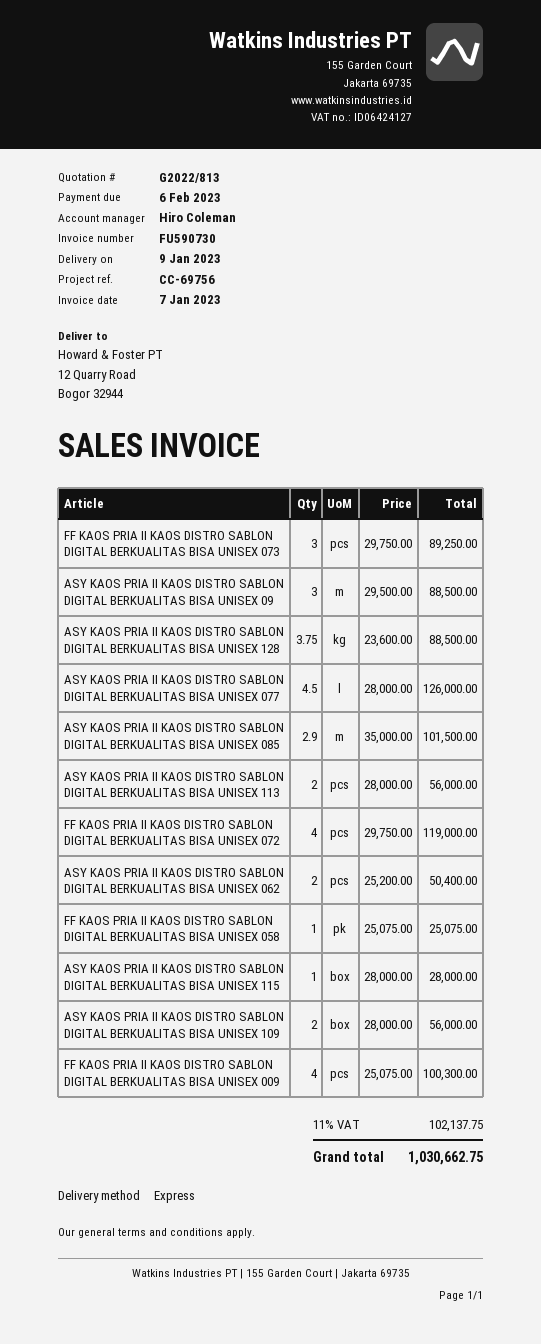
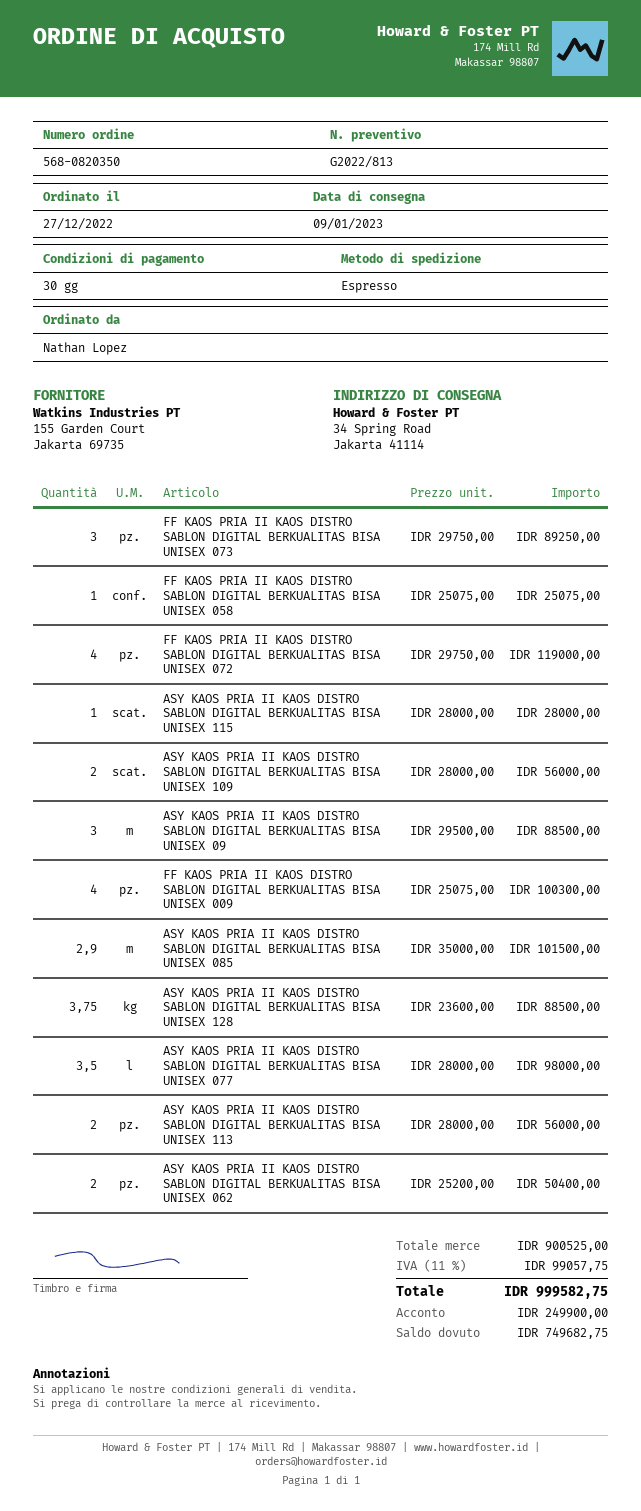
ship to: 12 Quarry Road, Bogor 32944 -> 34 Spring Road, Jakarta 41114
ASY KAOS PRIA II KAOS DISTRO SABLON DIGITAL BERKUALITAS BISA UNISEX 077: 4.5 x 28000.00 = 126000.00 -> 3.5 x 28000.00 = 98000.00
tax: 11% = 102137.75 -> 11% = 99057.75
total: 1030662.75 -> 999582.75

